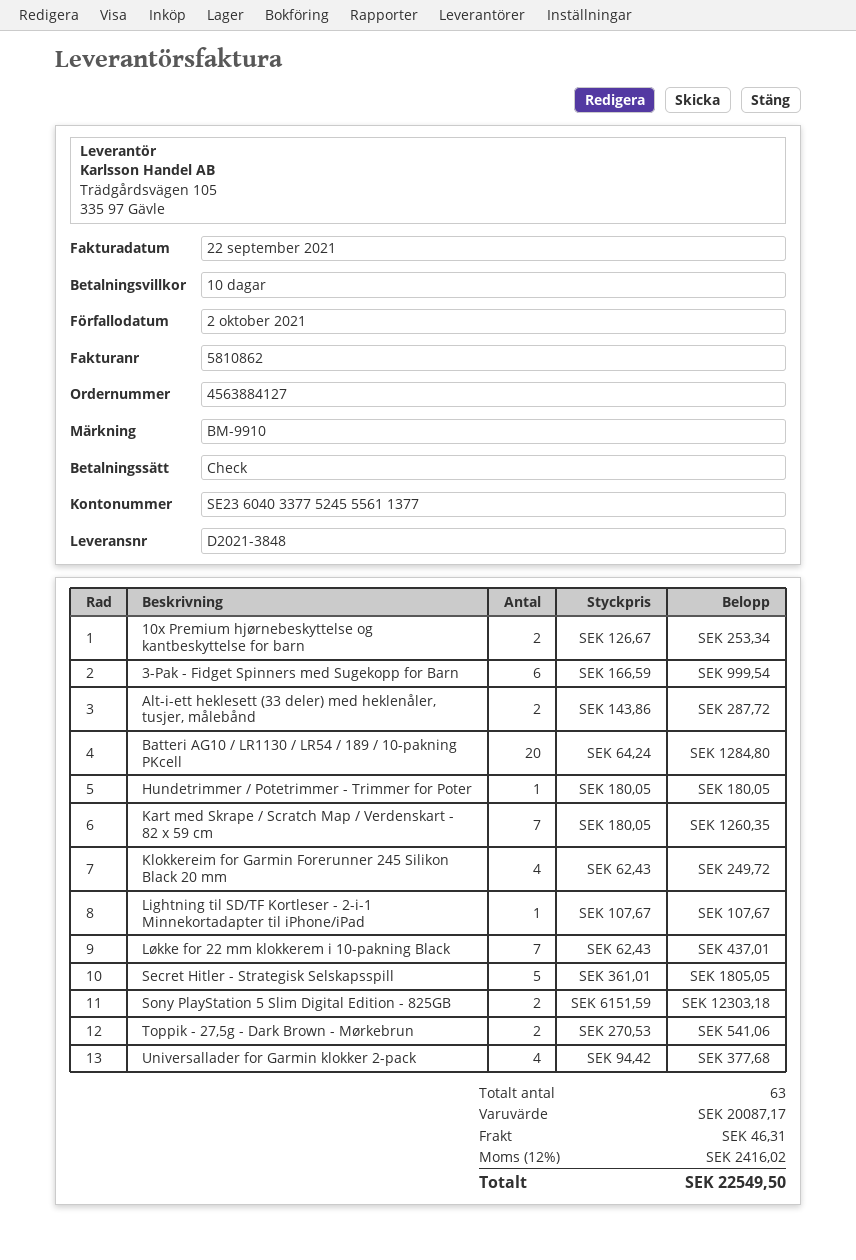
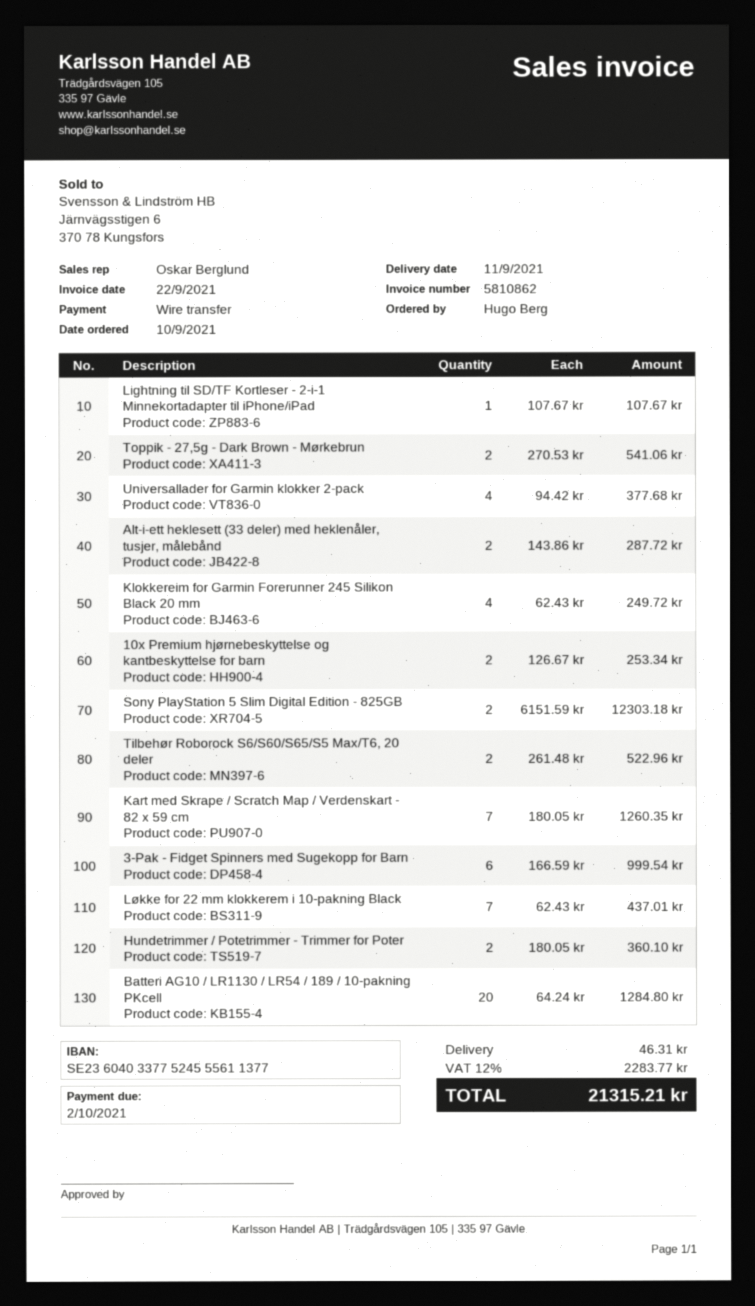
payment method: cheque -> bank transfer
Hundetrimmer / Potetrimmer - Trimmer for Poter: 1 x 180.05 = 180.05 -> 2 x 180.05 = 360.10
Secret Hitler - Strategisk Selskapsspill: 5 x 361.01 = 1805.05 -> none
Tilbehør Roborock S6/S60/S65/S5 Max/T6, 20 deler: none -> 2 x 261.48 = 522.96
tax: 12% = 2416.02 -> 12% = 2283.77
total: 22549.50 -> 21315.21

